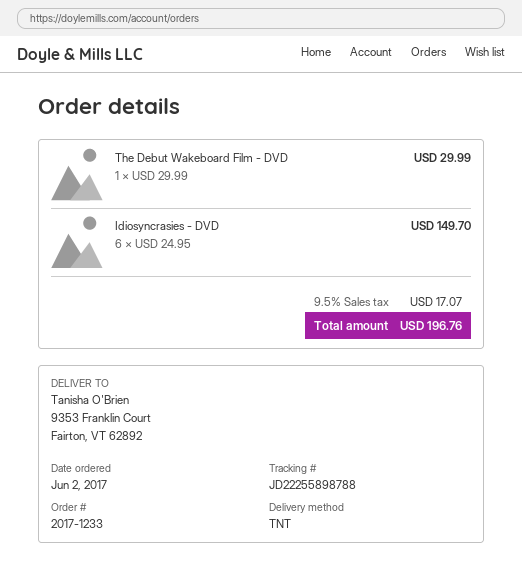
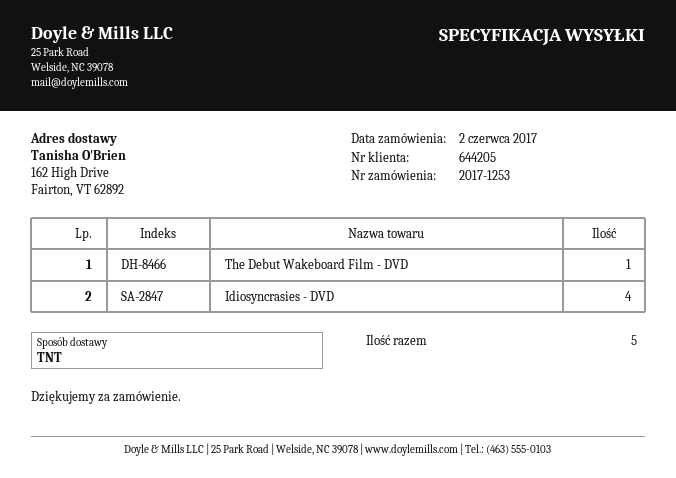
order number: 2017-1233 -> 2017-1253
ship to: 9353 Franklin Court, Fairton, VT 62892 -> 162 High Drive, Fairton, VT 62892
Idiosyncrasies - DVD: 6 -> 4

